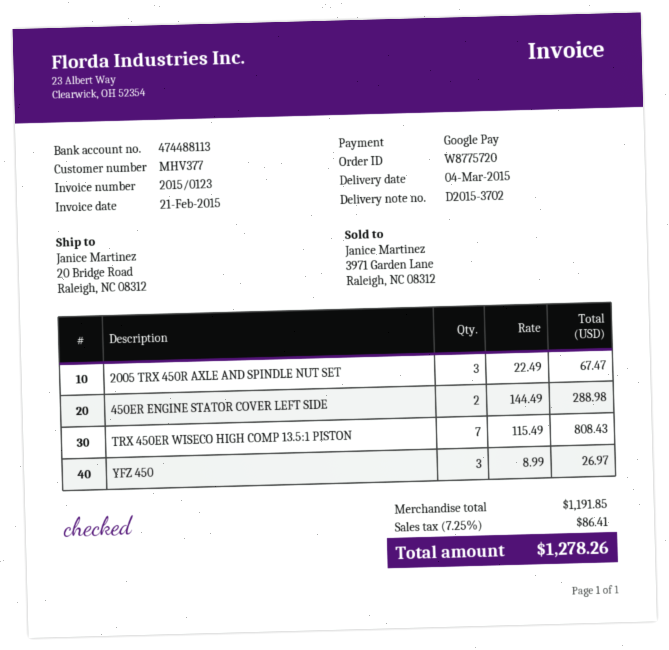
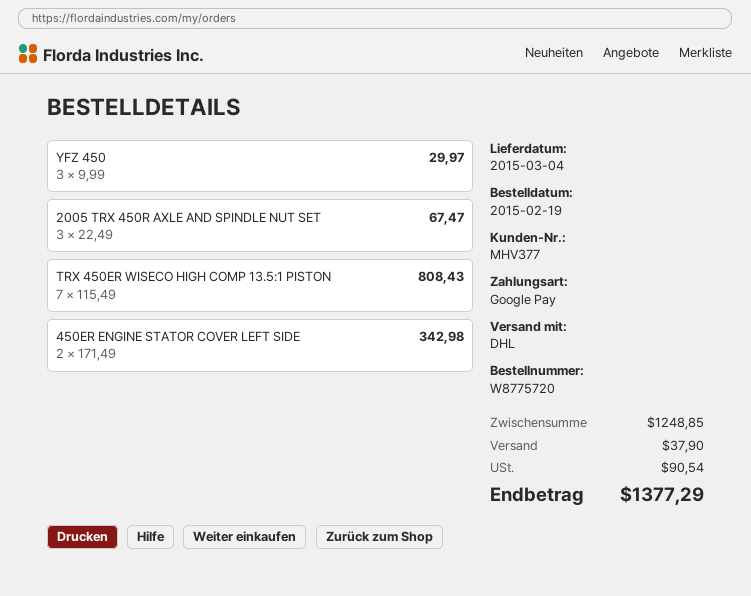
450ER ENGINE STATOR COVER LEFT SIDE: 2 x 144.49 = 288.98 -> 2 x 171.49 = 342.98
YFZ 450: 3 x 8.99 = 26.97 -> 3 x 9.99 = 29.97
subtotal: 1191.85 -> 1248.85
shipping: none -> 37.90
tax: 86.41 -> 90.54
total: 1278.26 -> 1377.29

